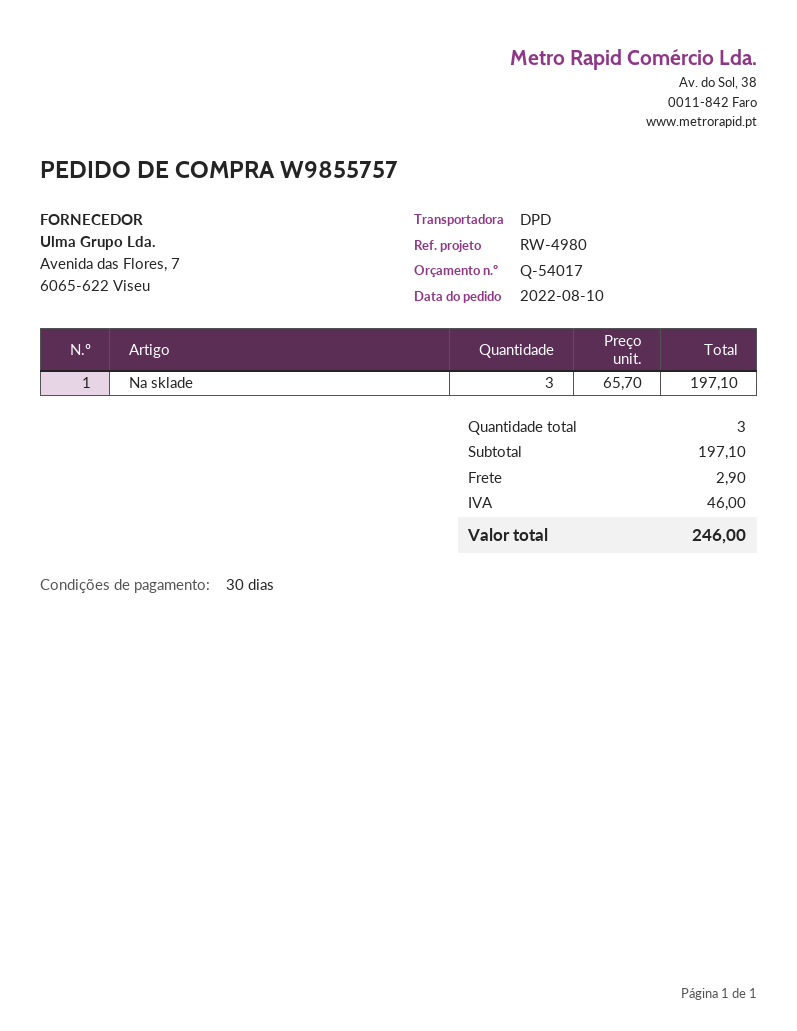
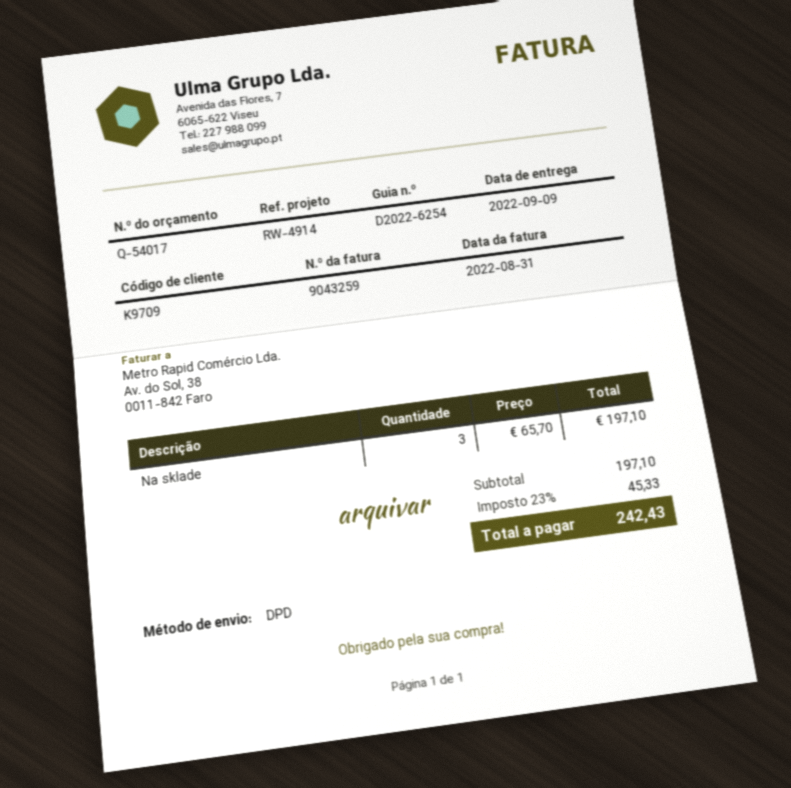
reference: RW-4980 -> RW-4914
shipping: 2.90 -> none
tax: 46.00 -> 45.33
total: 246.00 -> 242.43

